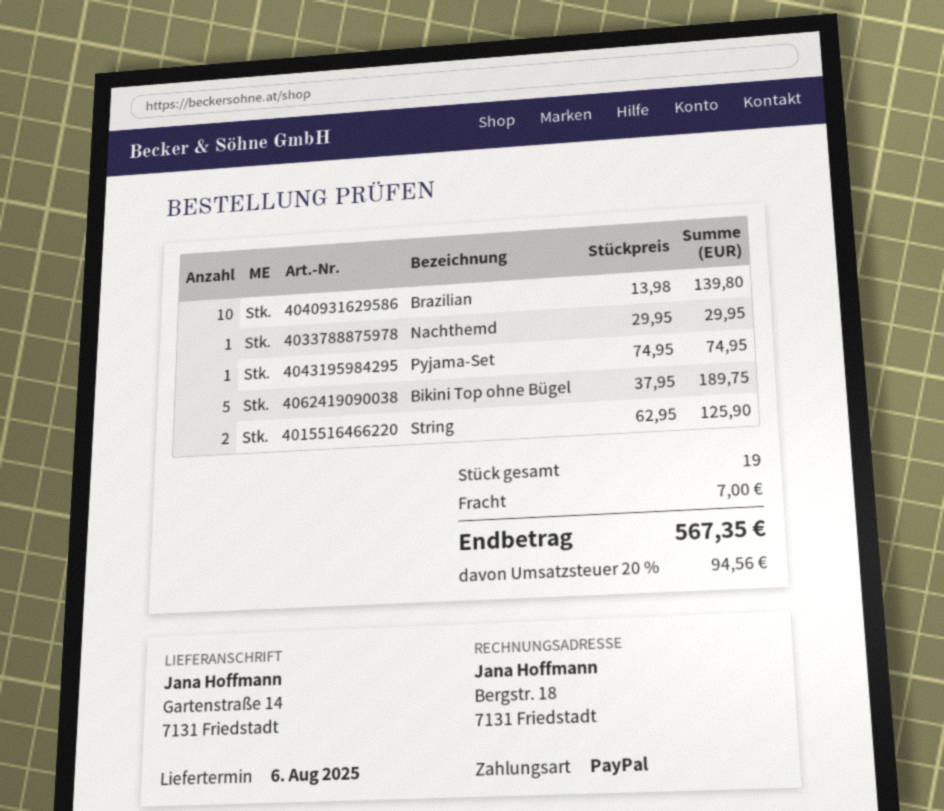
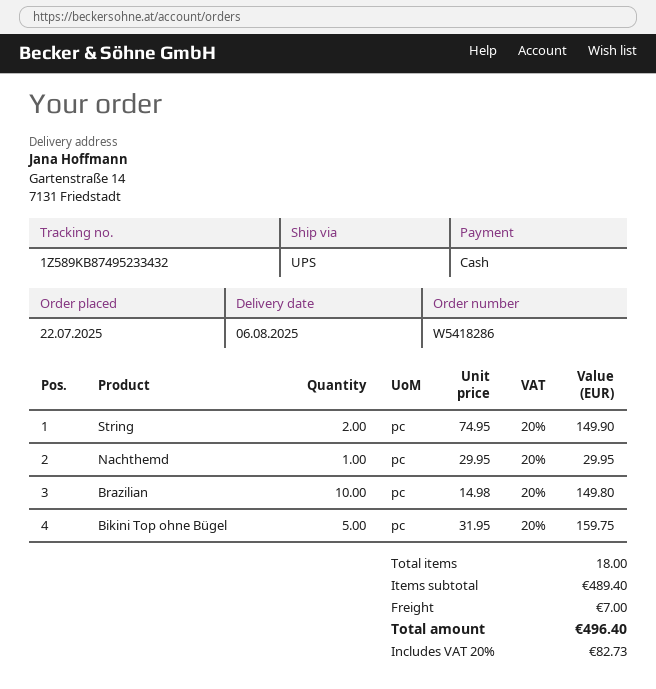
payment method: PayPal -> cash
Brazilian: 10 x 13.98 = 139.80 -> 10 x 14.98 = 149.80
Pyjama-Set: 1 x 74.95 = 74.95 -> none
Bikini Top ohne Bügel: 5 x 37.95 = 189.75 -> 5 x 31.95 = 159.75
String: 2 x 62.95 = 125.90 -> 2 x 74.95 = 149.90
total quantity: 19 -> 18
tax: 20% = 94.56 -> 20% = 82.73
total: 567.35 -> 496.40

